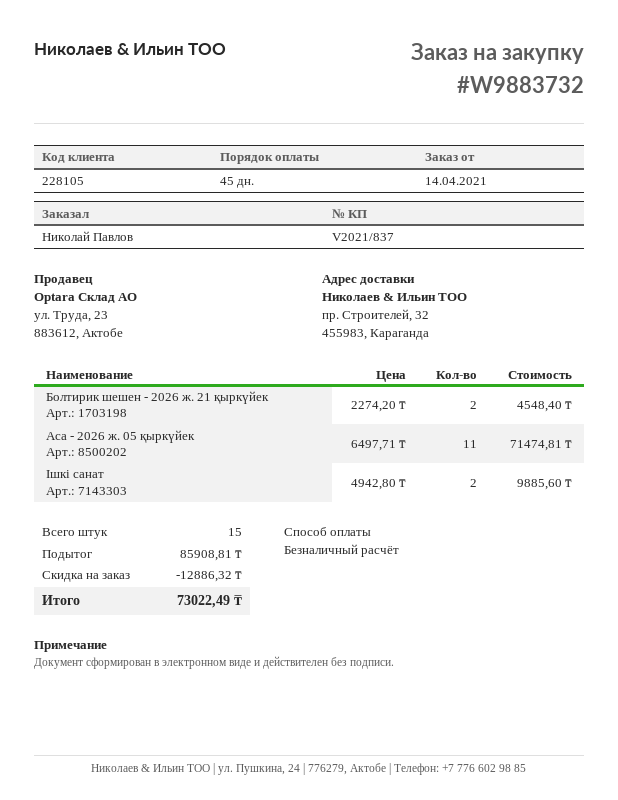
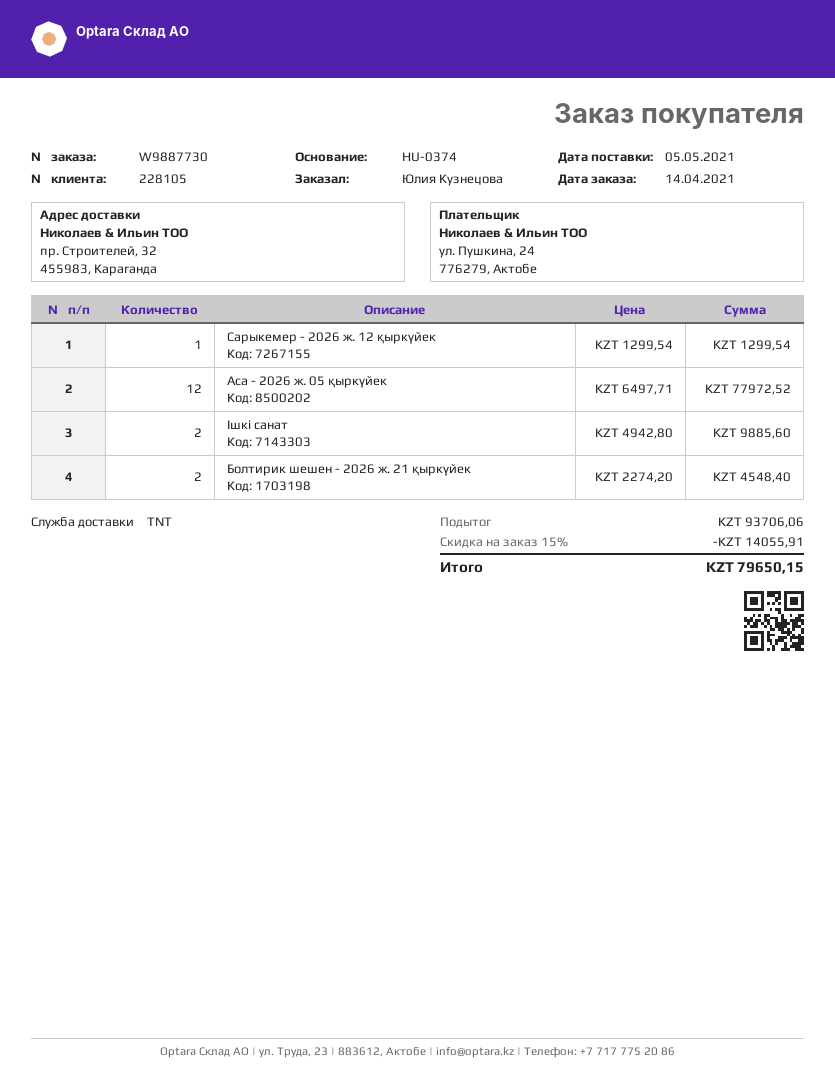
order number: W9883732 -> W9887730
ordered by: Николай Павлов -> Юлия Кузнецова
Аса - 2026 ж. 05 қыркүйек: 11 x 6497.71 = 71474.81 -> 12 x 6497.71 = 77972.52
Сарыкемер - 2026 ж. 12 қыркүйек: none -> 1 x 1299.54 = 1299.54
subtotal: 85908.81 -> 93706.06
discount: 12886.32 -> 14055.91
total: 73022.49 -> 79650.15

